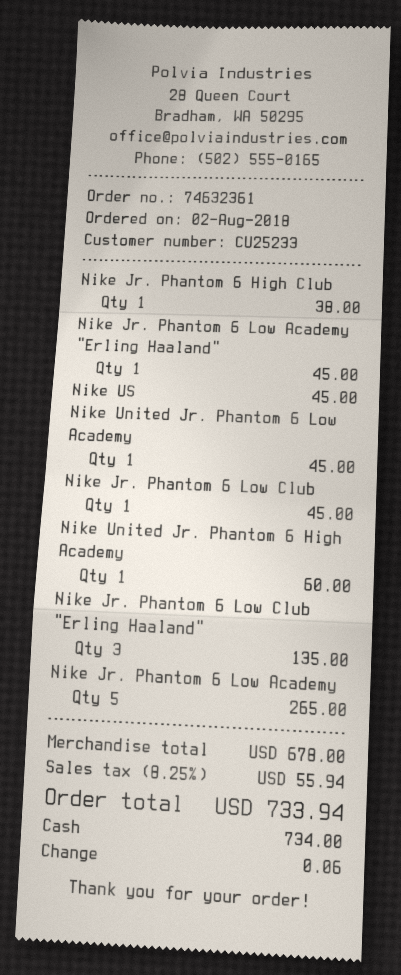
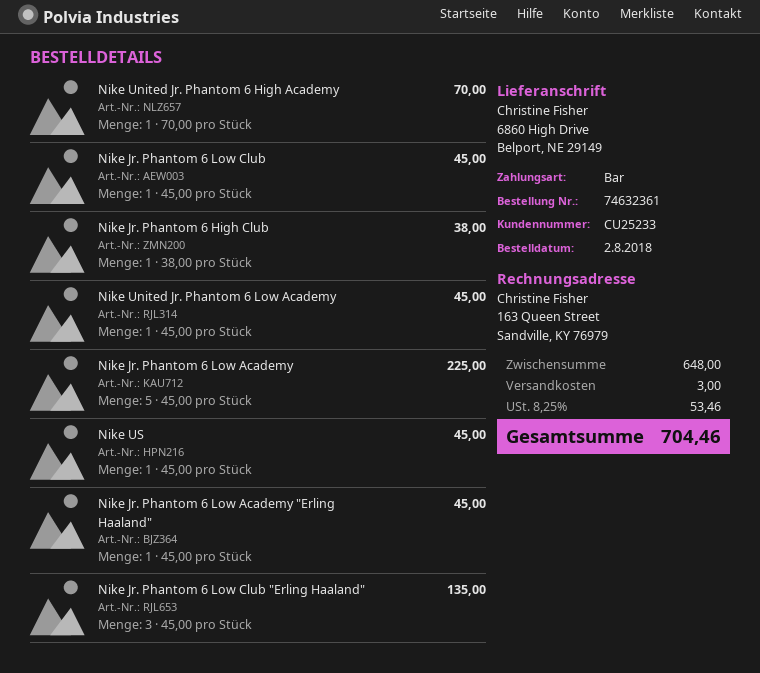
Nike United Jr. Phantom 6 High Academy: 1 for 60.00 -> 1 for 70.00
Nike Jr. Phantom 6 Low Academy: 5 for 265.00 -> 5 for 225.00
subtotal: 678.00 -> 648.00
shipping: none -> 3.00
tax: 8.25% = 55.94 -> 8.25% = 53.46
total: 733.94 -> 704.46

